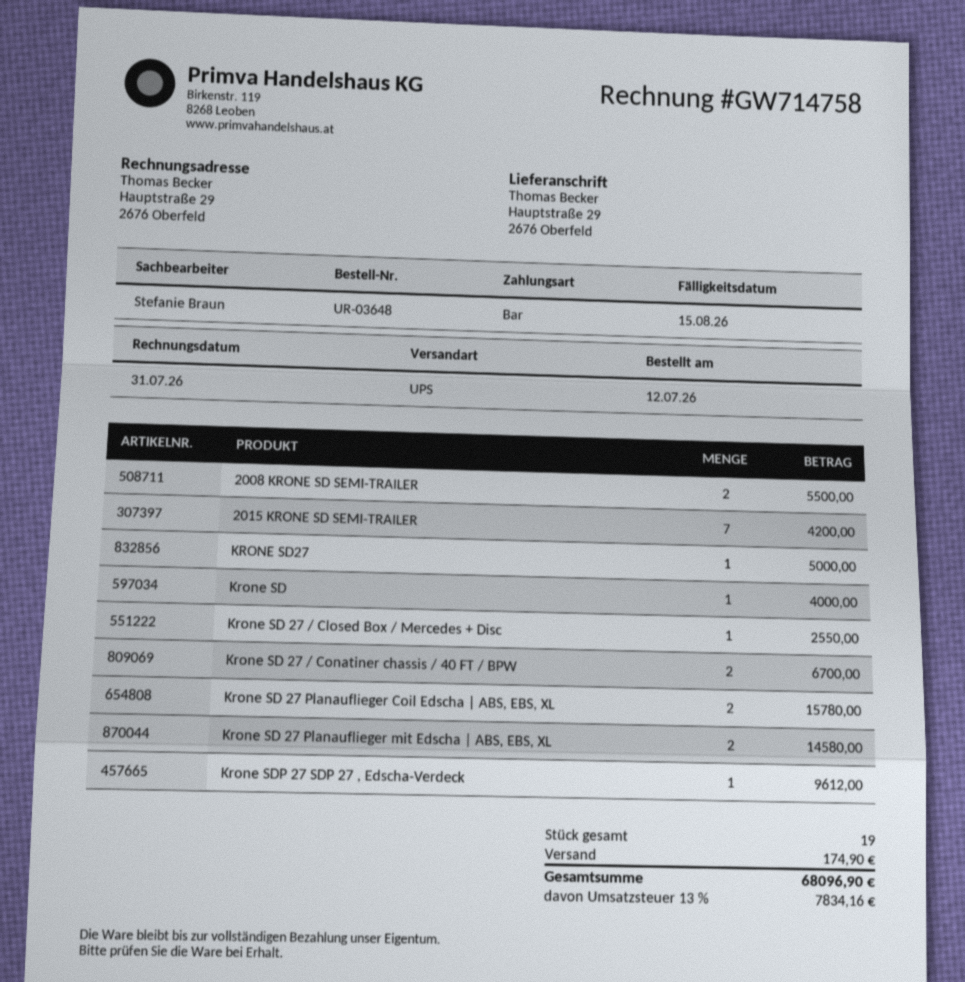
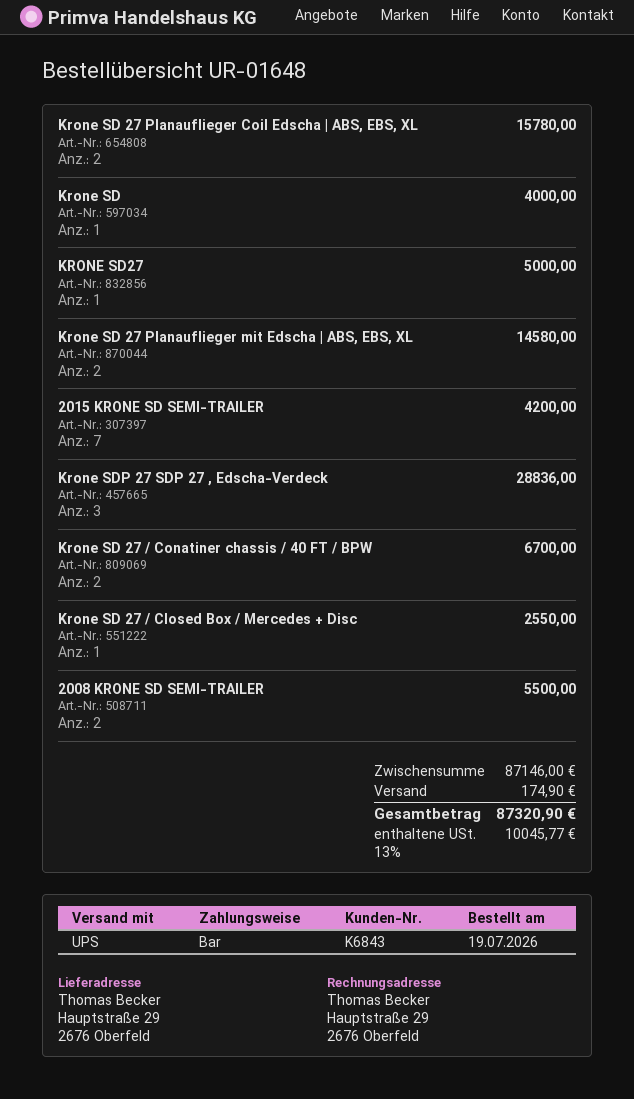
order number: UR-03648 -> UR-01648
order date: 2026-07-12 -> 2026-07-19
Krone SDP 27 SDP 27 , Edscha-Verdeck: 1 for 9612.00 -> 3 for 28836.00
tax: 13% = 7834.16 -> 13% = 10045.77
total: 68096.90 -> 87320.90

